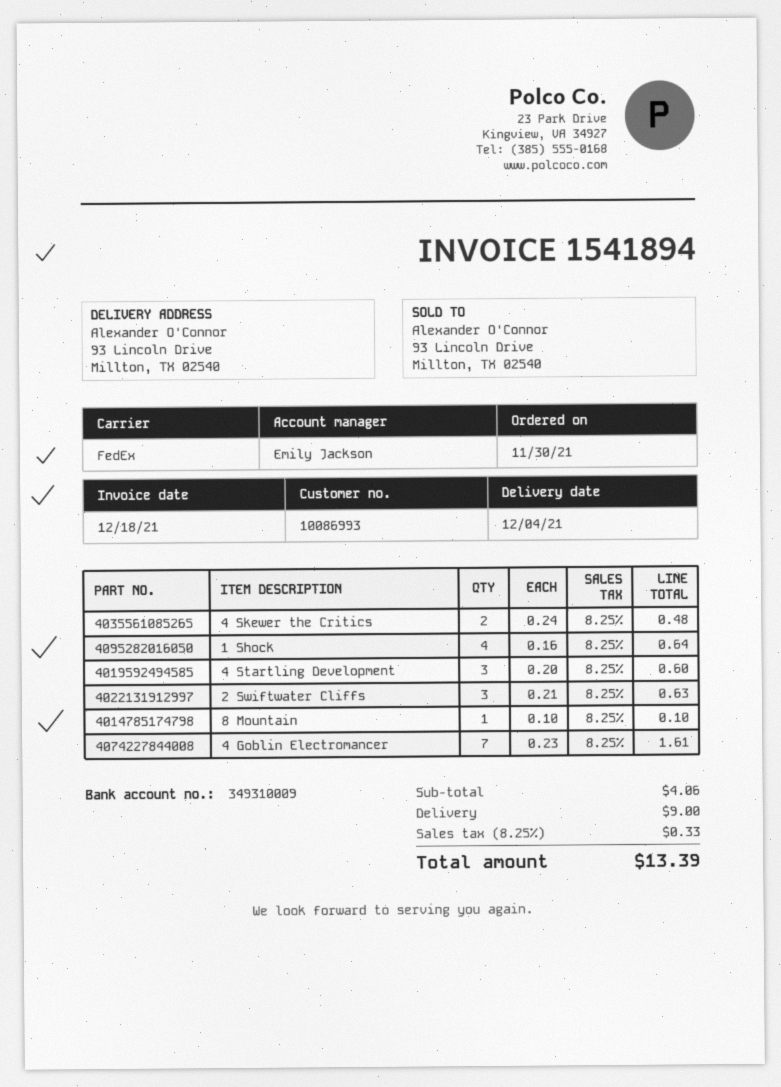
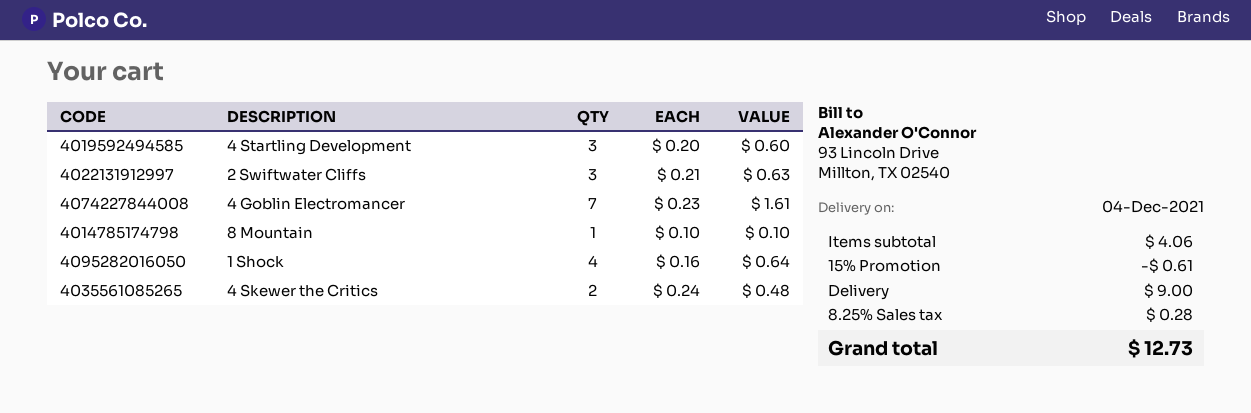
discount: none -> 15% = 0.61
tax: 8.25% = 0.33 -> 8.25% = 0.28
total: 13.39 -> 12.73

